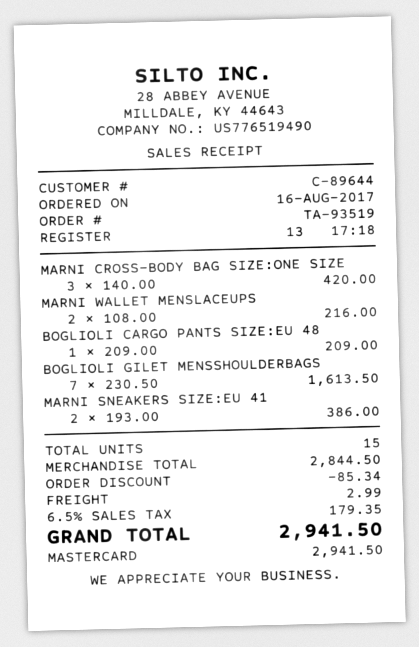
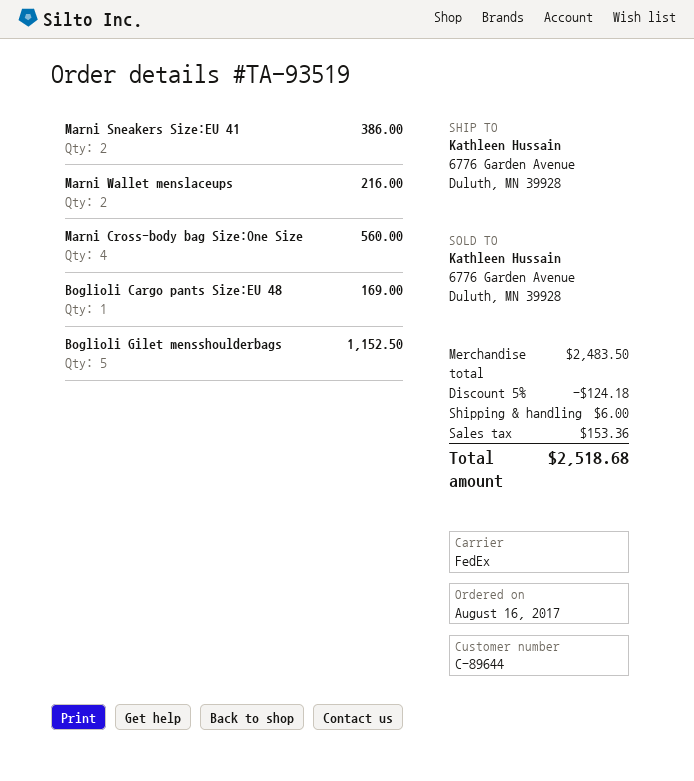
MARNI CROSS-BODY BAG SIZE:ONE SIZE: 3 for 420.00 -> 4 for 560.00
BOGLIOLI CARGO PANTS SIZE:EU 48: 1 for 209.00 -> 1 for 169.00
BOGLIOLI GILET MENSSHOULDERBAGS: 7 for 1613.50 -> 5 for 1152.50
subtotal: 2844.50 -> 2483.50
discount: 85.34 -> 124.18
shipping: 2.99 -> 6.00
tax: 179.35 -> 153.36
total: 2941.50 -> 2518.68

